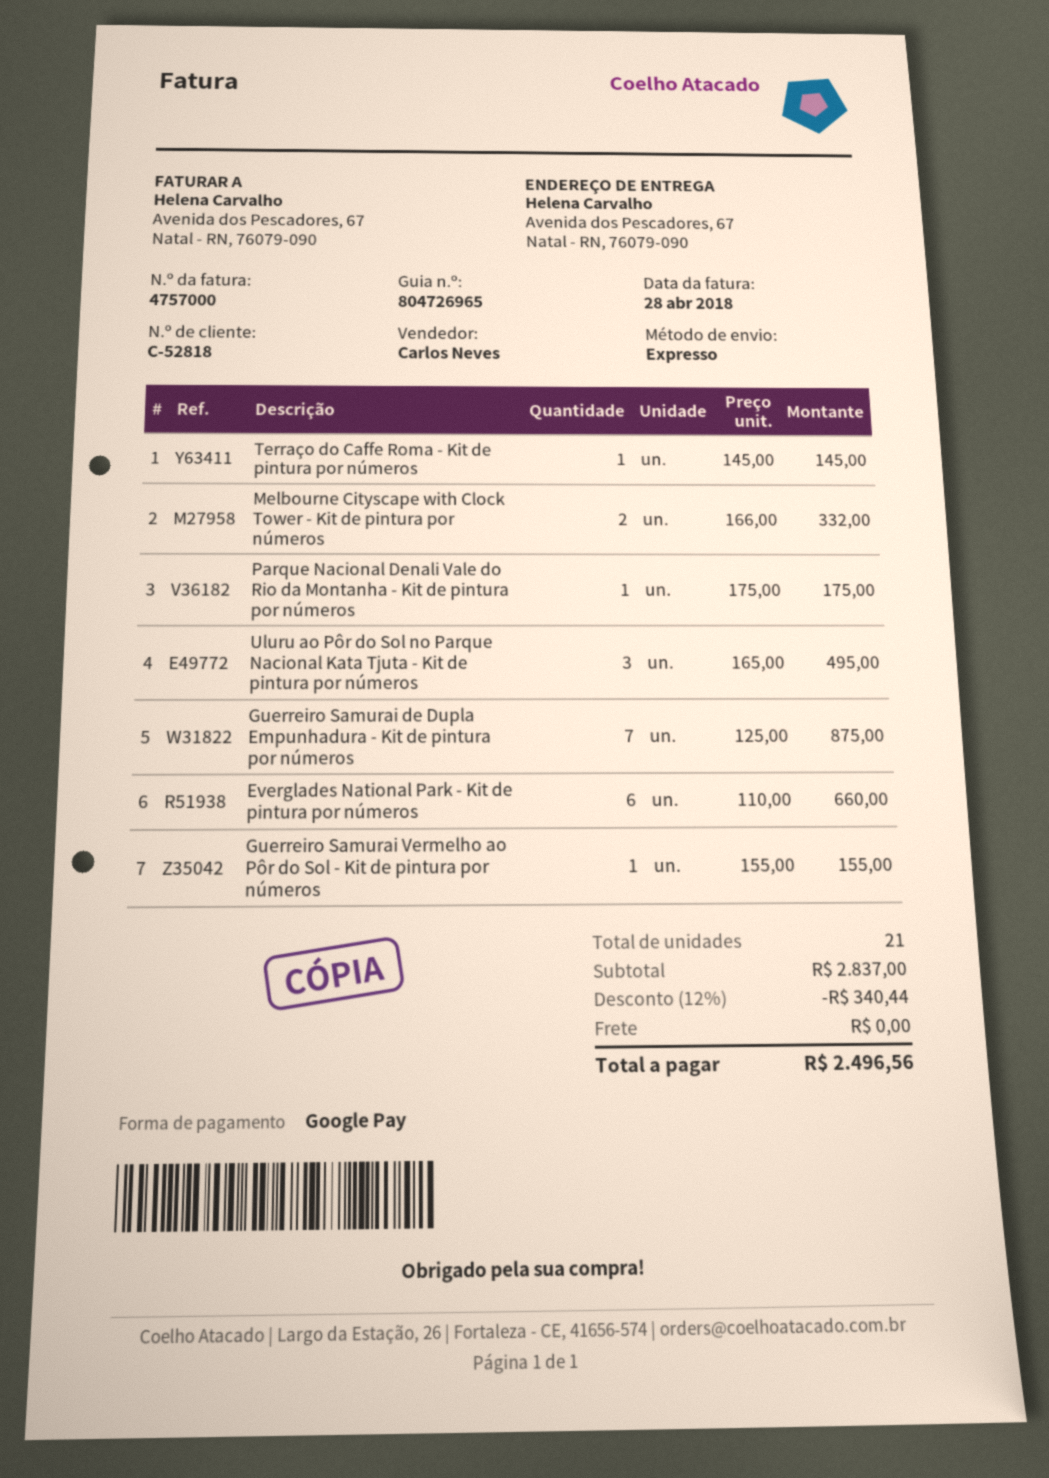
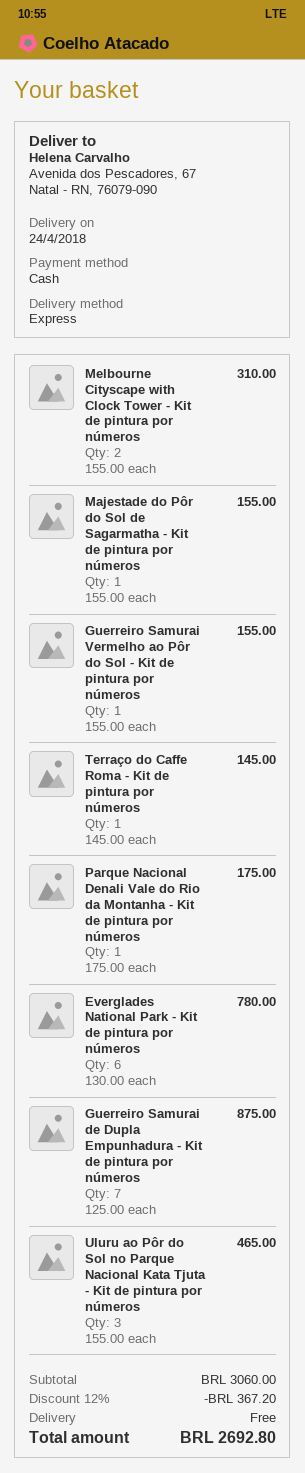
payment method: Google Pay -> cash
Melbourne Cityscape with Clock Tower - Kit de pintura por números: 2 x 166.00 = 332.00 -> 2 x 155.00 = 310.00
Uluru ao Pôr do Sol no Parque Nacional Kata Tjuta - Kit de pintura por números: 3 x 165.00 = 495.00 -> 3 x 155.00 = 465.00
Everglades National Park - Kit de pintura por números: 6 x 110.00 = 660.00 -> 6 x 130.00 = 780.00
Majestade do Pôr do Sol de Sagarmatha - Kit de pintura por números: none -> 1 x 155.00 = 155.00
subtotal: 2837.00 -> 3060.00
discount: 12% = 340.44 -> 12% = 367.20
total: 2496.56 -> 2692.80

